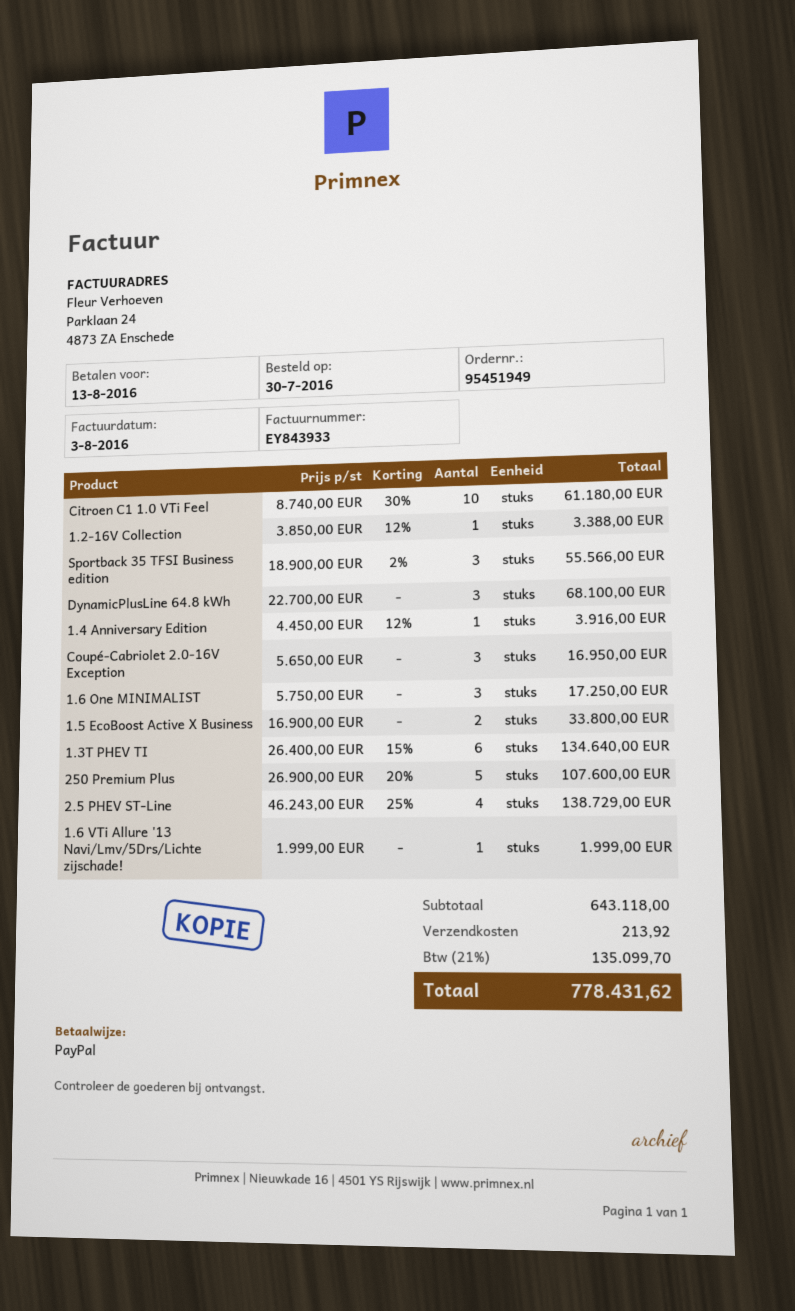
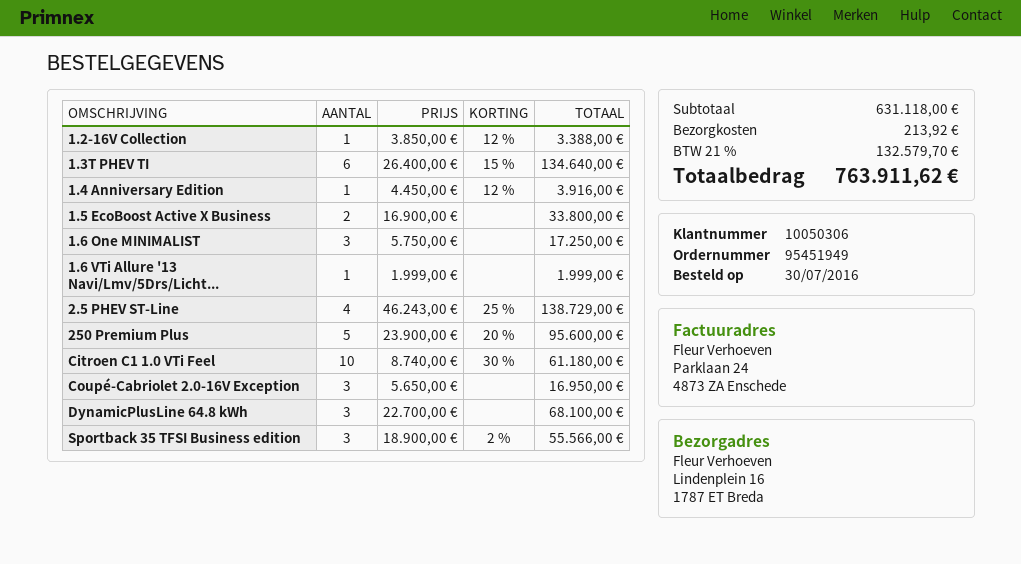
250 Premium Plus: 5 x 26900.00 - 20% = 107600.00 -> 5 x 23900.00 - 20% = 95600.00
subtotal: 643118.00 -> 631118.00
tax: 21% = 135099.70 -> 21% = 132579.70
total: 778431.62 -> 763911.62

